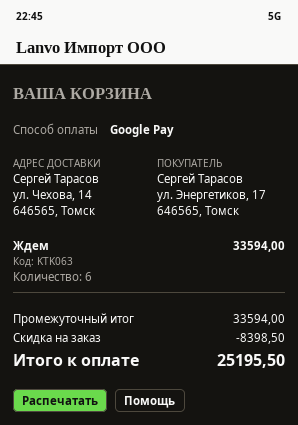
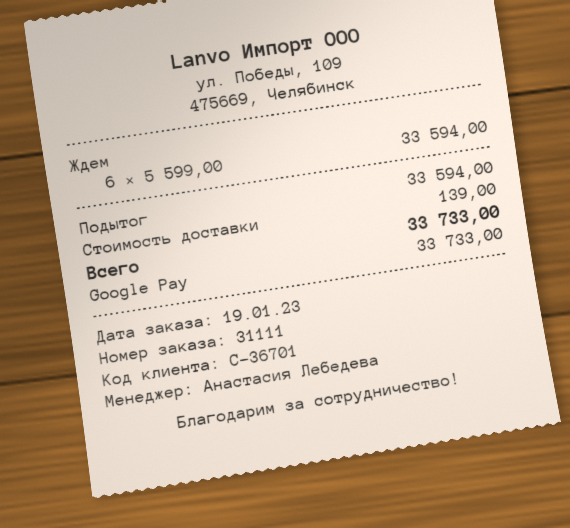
discount: 8398.50 -> none
shipping: none -> 139.00
total: 25195.50 -> 33733.00

